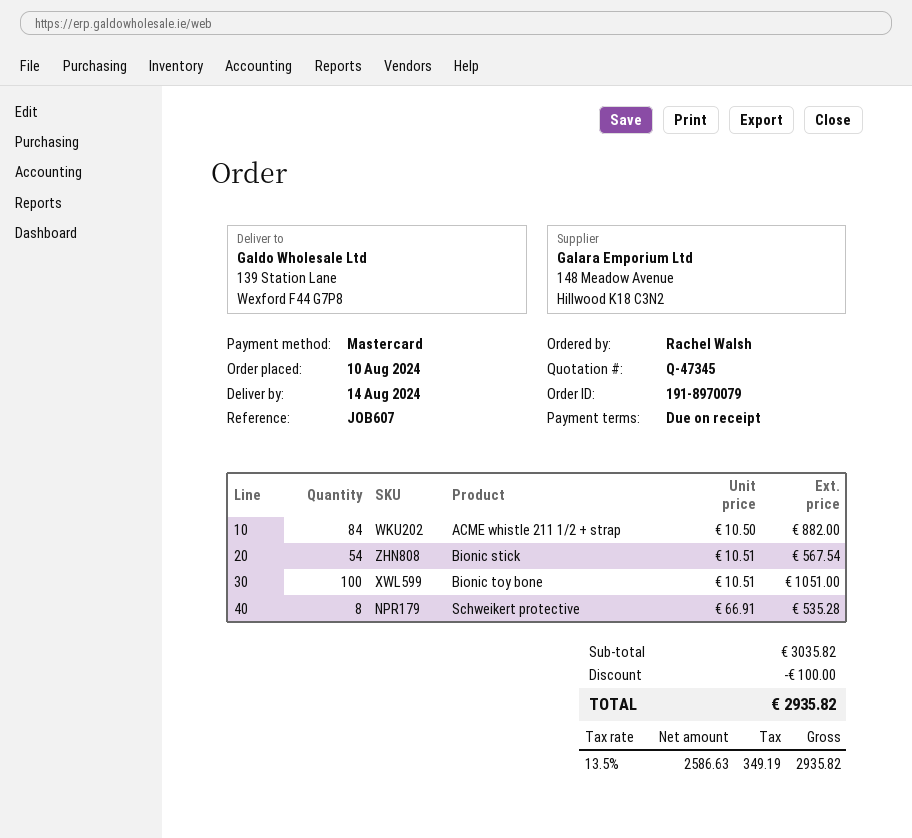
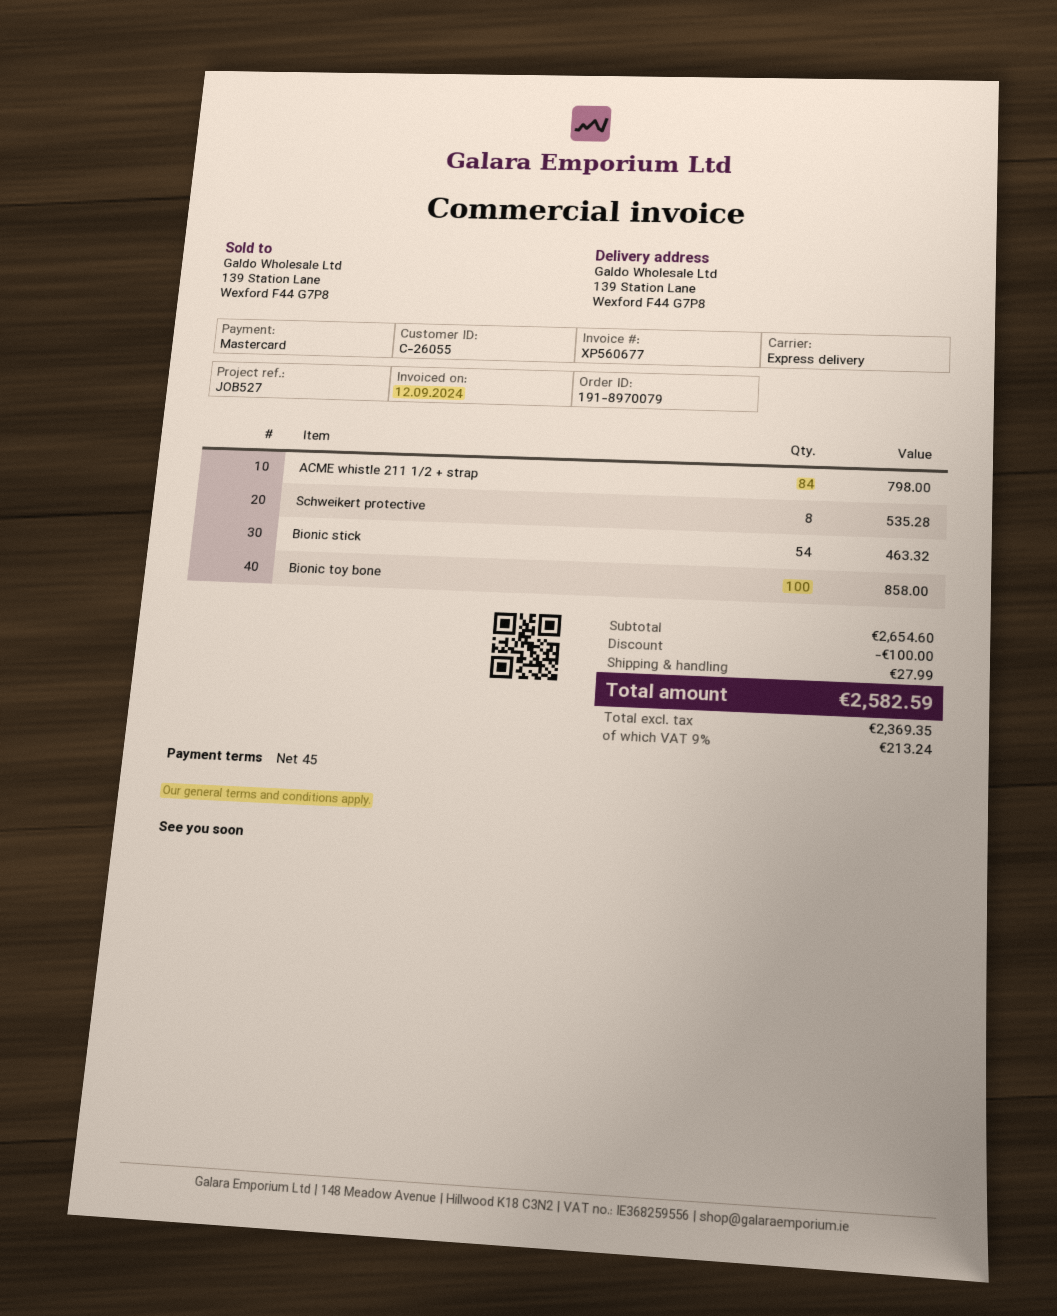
payment terms: on receipt -> 45 days
reference: JOB607 -> JOB527
ACME whistle 211 1/2 + strap: 84 for 882.00 -> 84 for 798.00
Bionic stick: 54 for 567.54 -> 54 for 463.32
Bionic toy bone: 100 for 1051.00 -> 100 for 858.00
subtotal: 3035.82 -> 2654.60
shipping: none -> 27.99
net: 2586.63 -> 2369.35
tax: 13.5% = 349.19 -> 9% = 213.24
total: 2935.82 -> 2582.59

